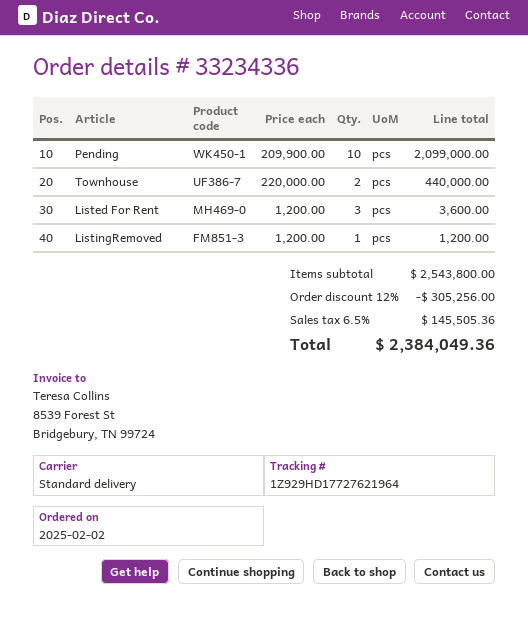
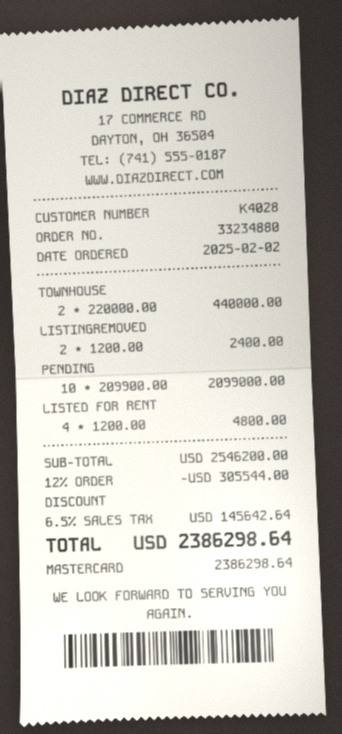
order number: 33234336 -> 33234880
Listed For Rent: 3 x 1200.00 = 3600.00 -> 4 x 1200.00 = 4800.00
ListingRemoved: 1 x 1200.00 = 1200.00 -> 2 x 1200.00 = 2400.00
subtotal: 2543800.00 -> 2546200.00
discount: 12% = 305256.00 -> 12% = 305544.00
tax: 6.5% = 145505.36 -> 6.5% = 145642.64
total: 2384049.36 -> 2386298.64

